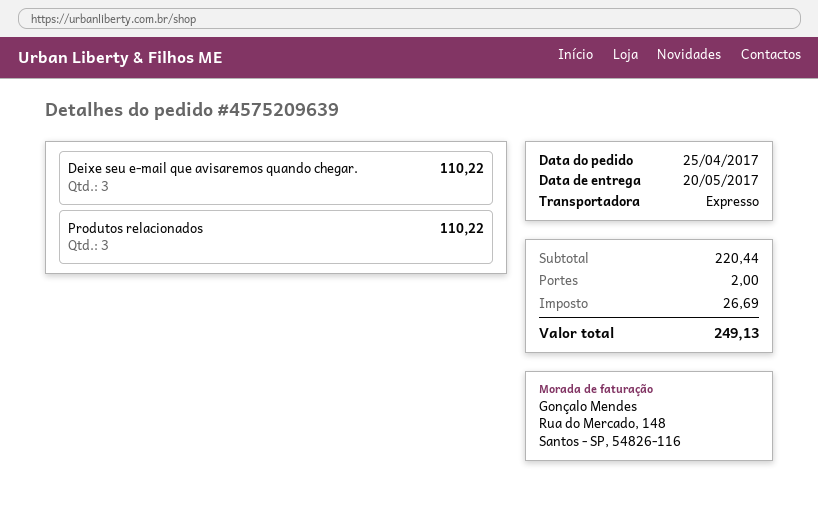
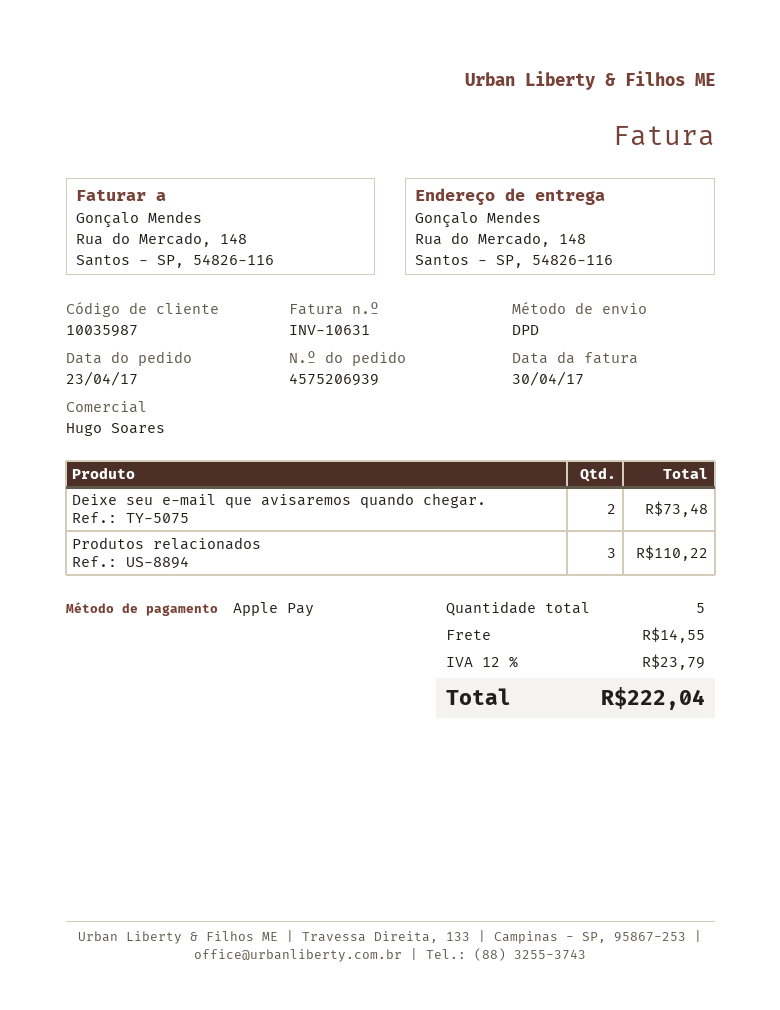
order number: 4575209639 -> 4575206939
order date: 2017-04-25 -> 2017-04-23
shipping method: express -> DPD
Deixe seu e-mail que avisaremos quando chegar.: 3 for 110.22 -> 2 for 73.48
shipping: 2.00 -> 14.55
tax: 26.69 -> 23.79
total: 249.13 -> 222.04

